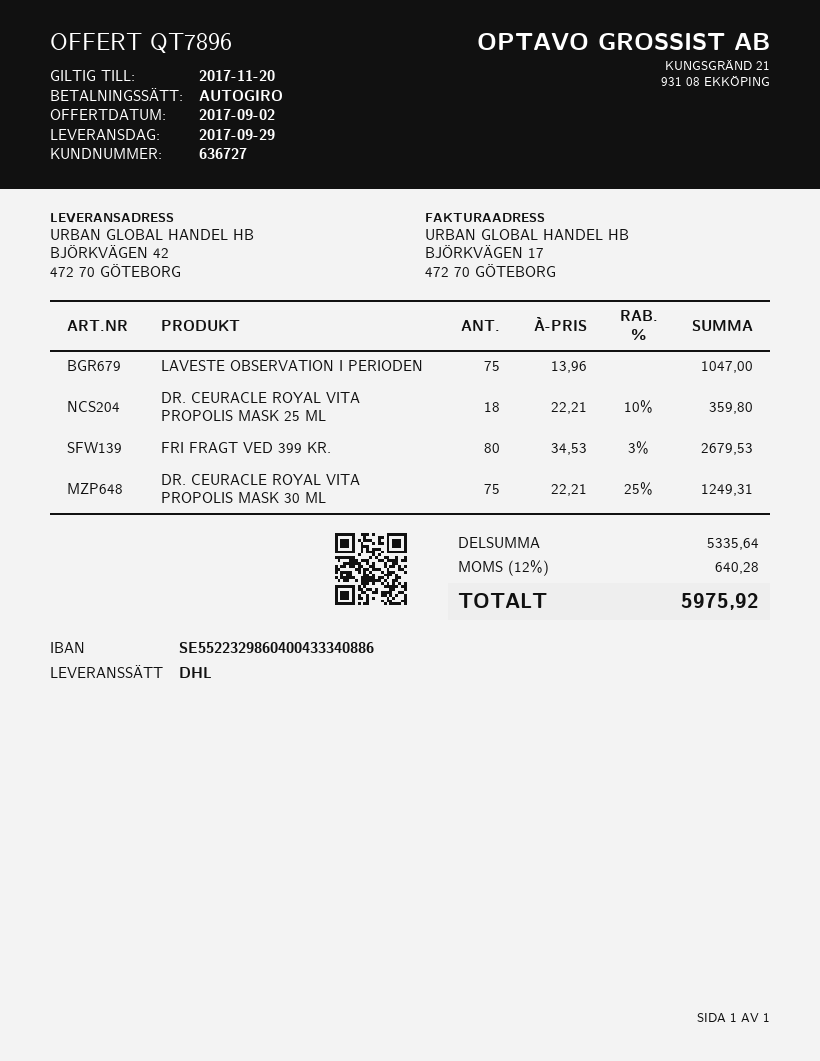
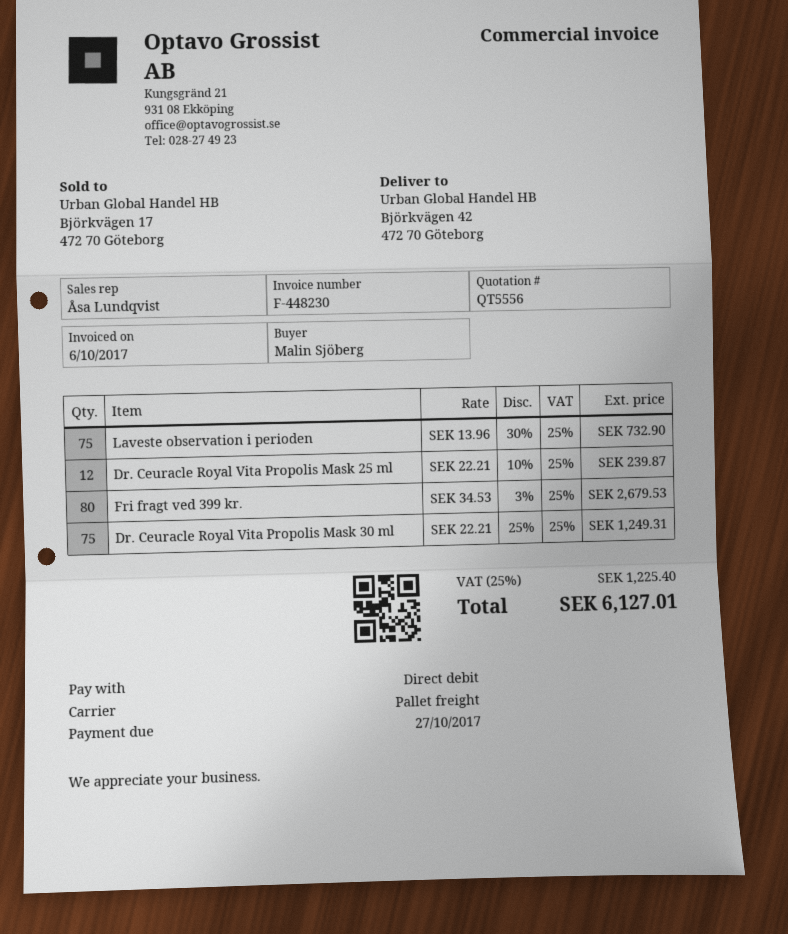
quote number: QT7896 -> QT5556
shipping method: DHL -> pallet freight
LAVESTE OBSERVATION I PERIODEN: 75 x 13.96 = 1047.00 -> 75 x 13.96 - 30% = 732.90
DR. CEURACLE ROYAL VITA PROPOLIS MASK 25 ML: 18 x 22.21 - 10% = 359.80 -> 12 x 22.21 - 10% = 239.87
tax: 12% = 640.28 -> 25% = 1225.40
total: 5975.92 -> 6127.01

